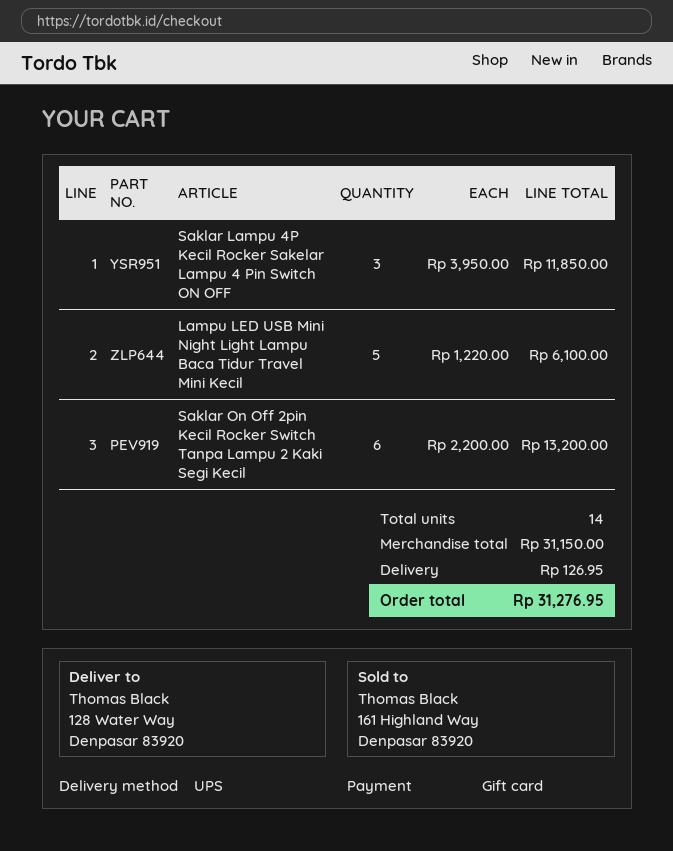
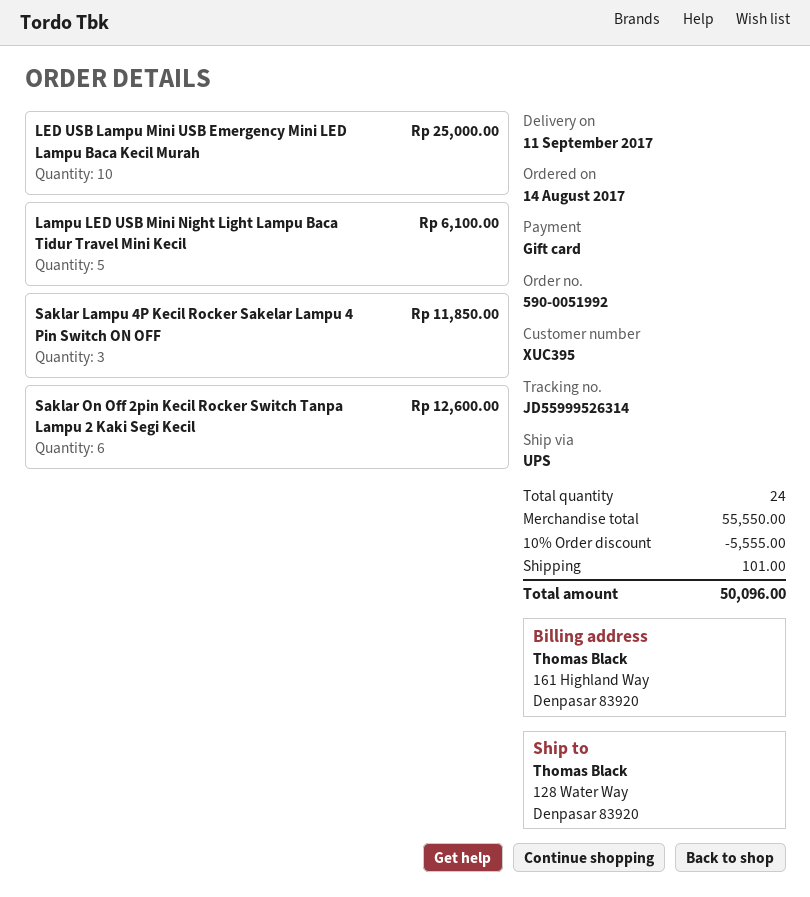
Saklar On Off 2pin Kecil Rocker Switch Tanpa Lampu 2 Kaki Segi Kecil: 6 for 13200.00 -> 6 for 12600.00
LED USB Lampu Mini USB Emergency Mini LED Lampu Baca Kecil Murah: none -> 10 for 25000.00
total quantity: 14 -> 24
subtotal: 31150.00 -> 55550.00
discount: none -> 10% = 5555.00
shipping: 126.95 -> 101.00
total: 31276.95 -> 50096.00

